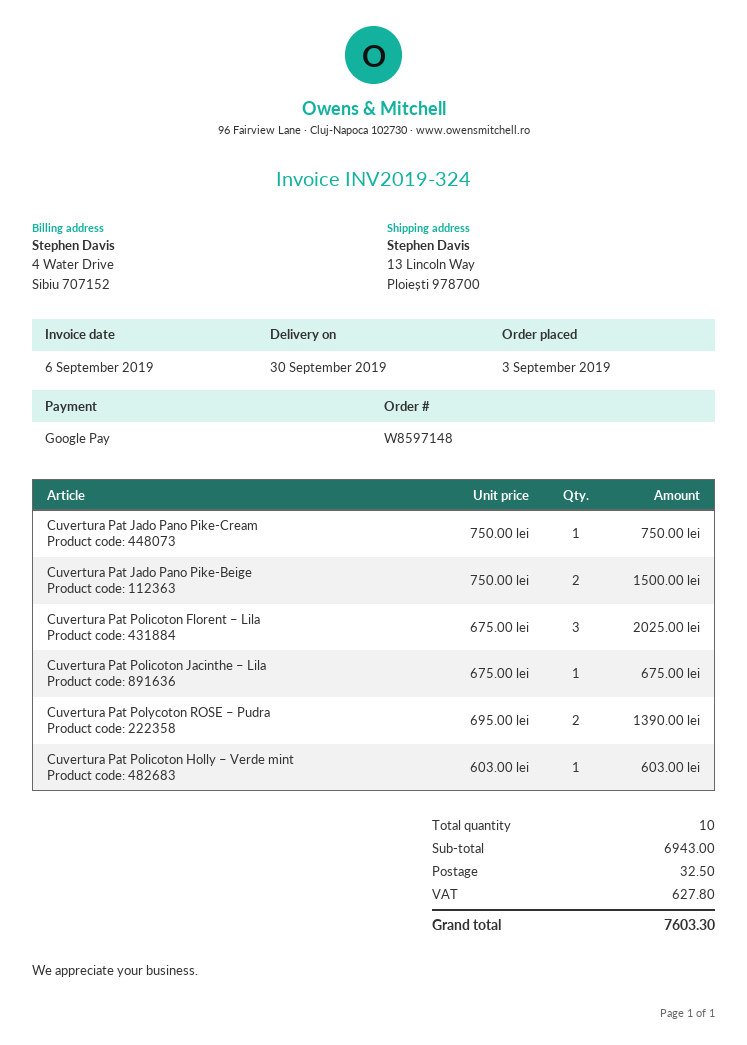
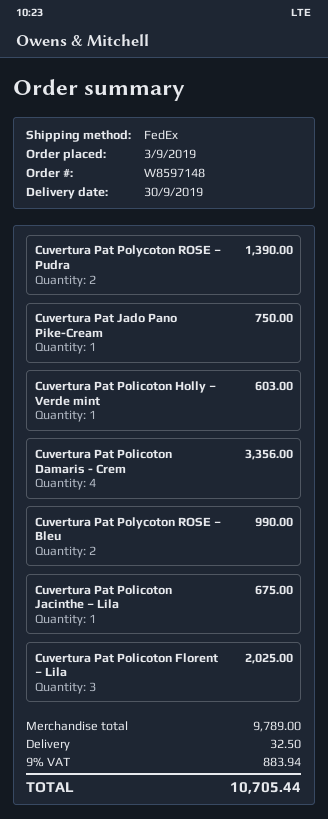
Cuvertura Pat Jado Pano Pike-Beige: 2 for 1500.00 -> none
Cuvertura Pat Policoton Damaris - Crem: none -> 4 for 3356.00
Cuvertura Pat Polycoton ROSE – Bleu: none -> 2 for 990.00
subtotal: 6943.00 -> 9789.00
tax: 627.80 -> 883.94
total: 7603.30 -> 10705.44

